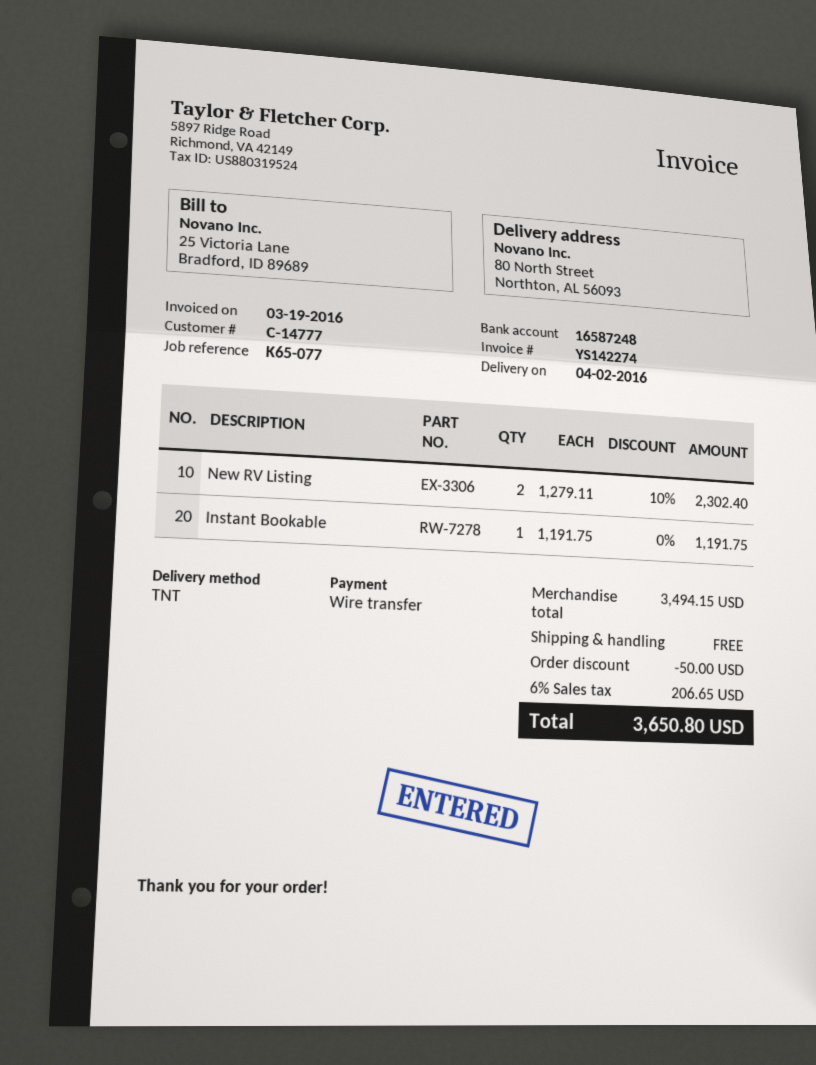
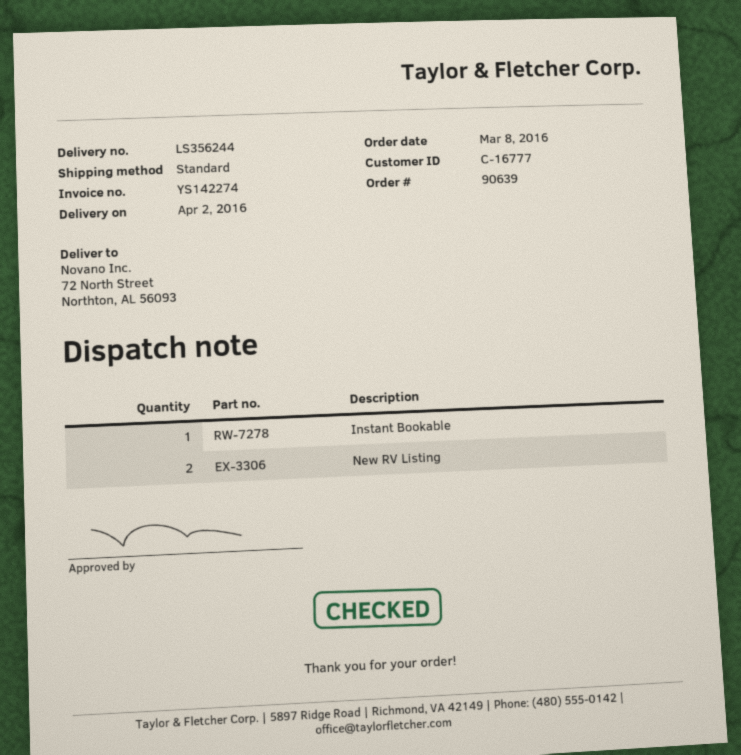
customer number: C-14777 -> C-16777
shipping method: TNT -> standard
ship to: 80 North Street, Northton, AL 56093 -> 72 North Street, Northton, AL 56093

